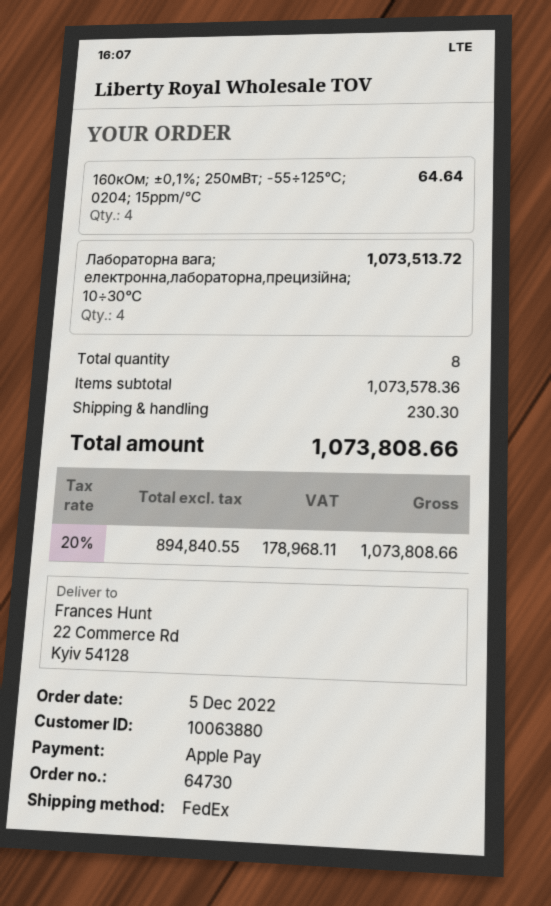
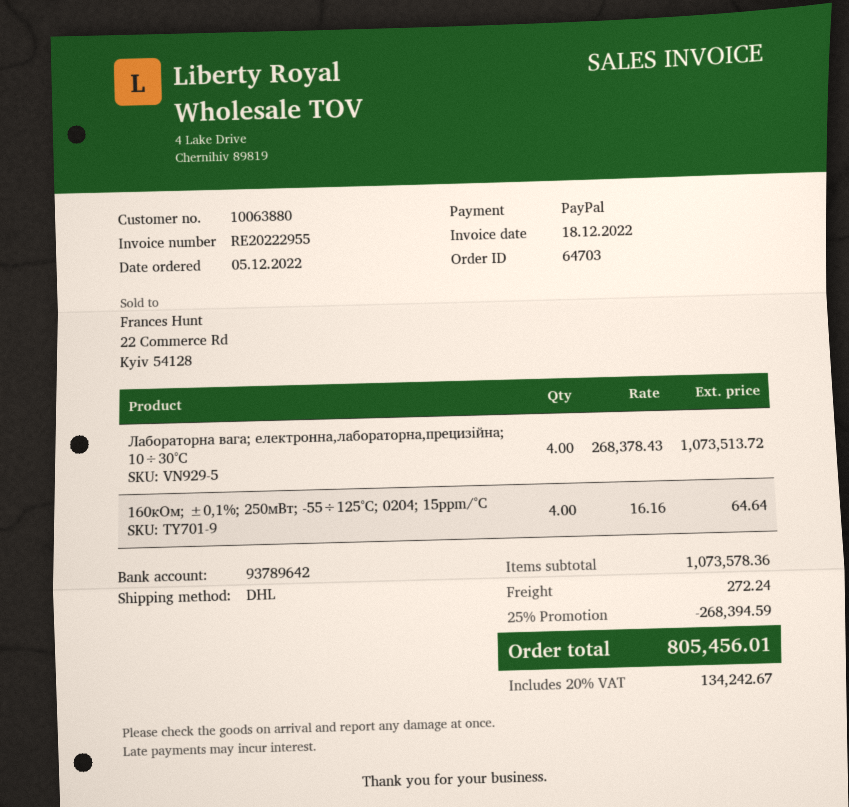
order number: 64730 -> 64703
payment method: Apple Pay -> PayPal
shipping method: FedEx -> DHL
discount: none -> 25% = 268394.59
shipping: 230.30 -> 272.24
tax: 20% = 178968.11 -> 20% = 134242.67
total: 1073808.66 -> 805456.01

